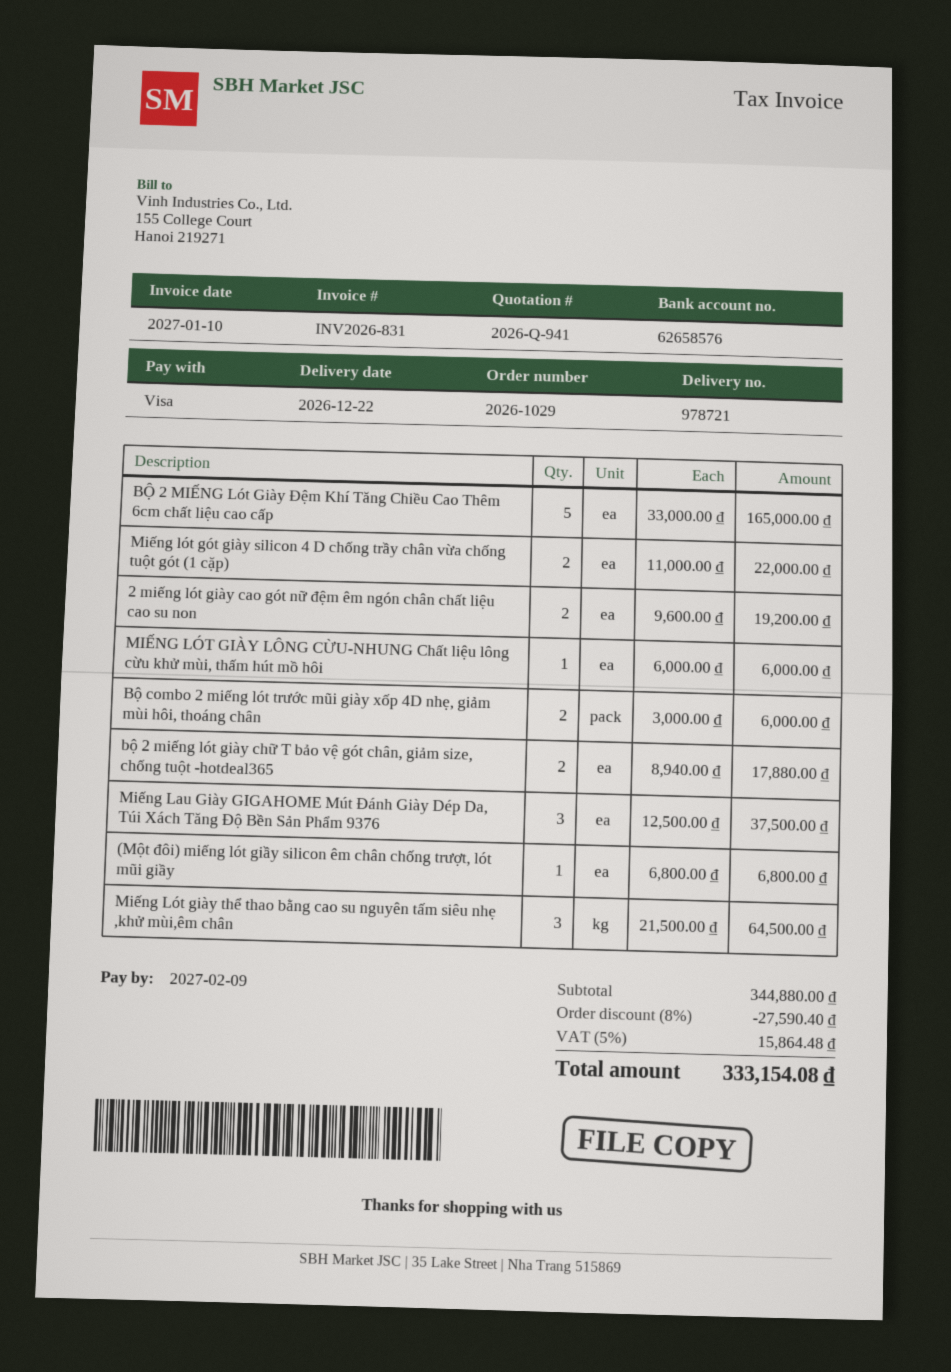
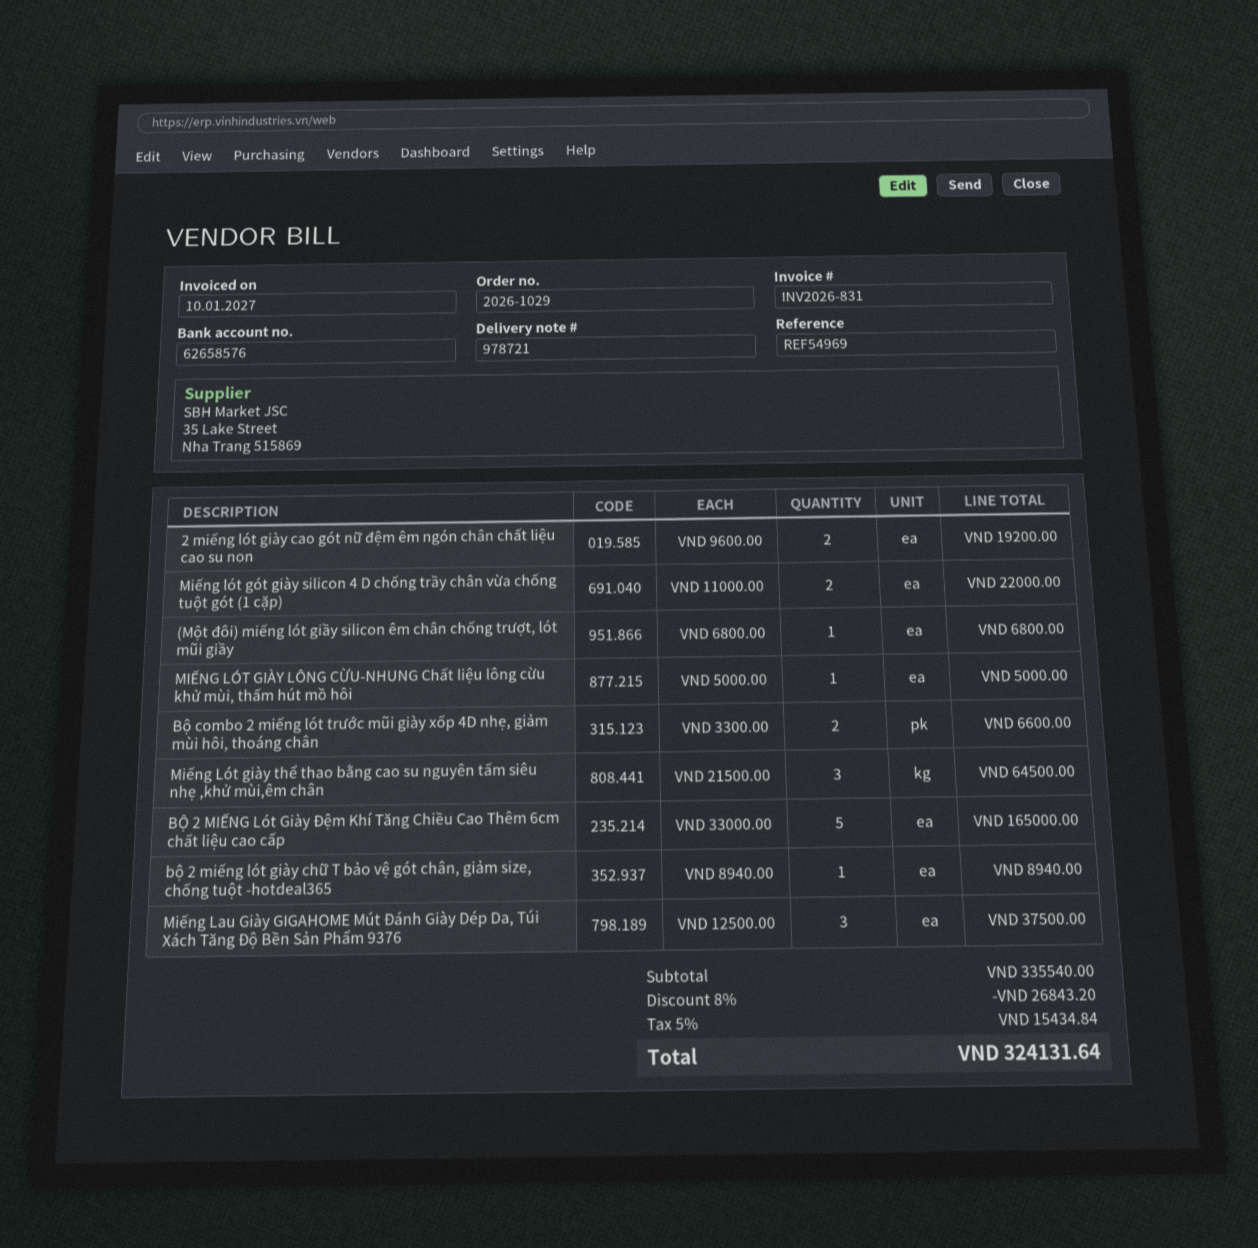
MIẾNG LÓT GIÀY LÔNG CỪU-NHUNG Chất liệu lông cừu khử mùi, thấm hút mồ hôi: 1 x 6000.00 = 6000.00 -> 1 x 5000.00 = 5000.00
Bộ combo 2 miếng lót trước mũi giày xốp 4D nhẹ, giảm mùi hôi, thoáng chân: 2 x 3000.00 = 6000.00 -> 2 x 3300.00 = 6600.00
bộ 2 miếng lót giày chữ T bảo vệ gót chân, giảm size, chống tuột -hotdeal365: 2 x 8940.00 = 17880.00 -> 1 x 8940.00 = 8940.00
subtotal: 344880.00 -> 335540.00
discount: 8% = 27590.40 -> 8% = 26843.20
tax: 5% = 15864.48 -> 5% = 15434.84
total: 333154.08 -> 324131.64

